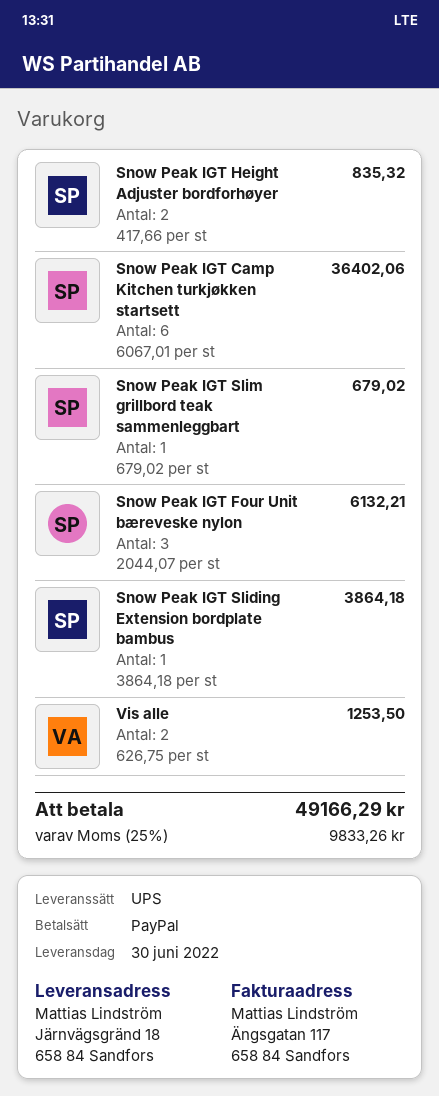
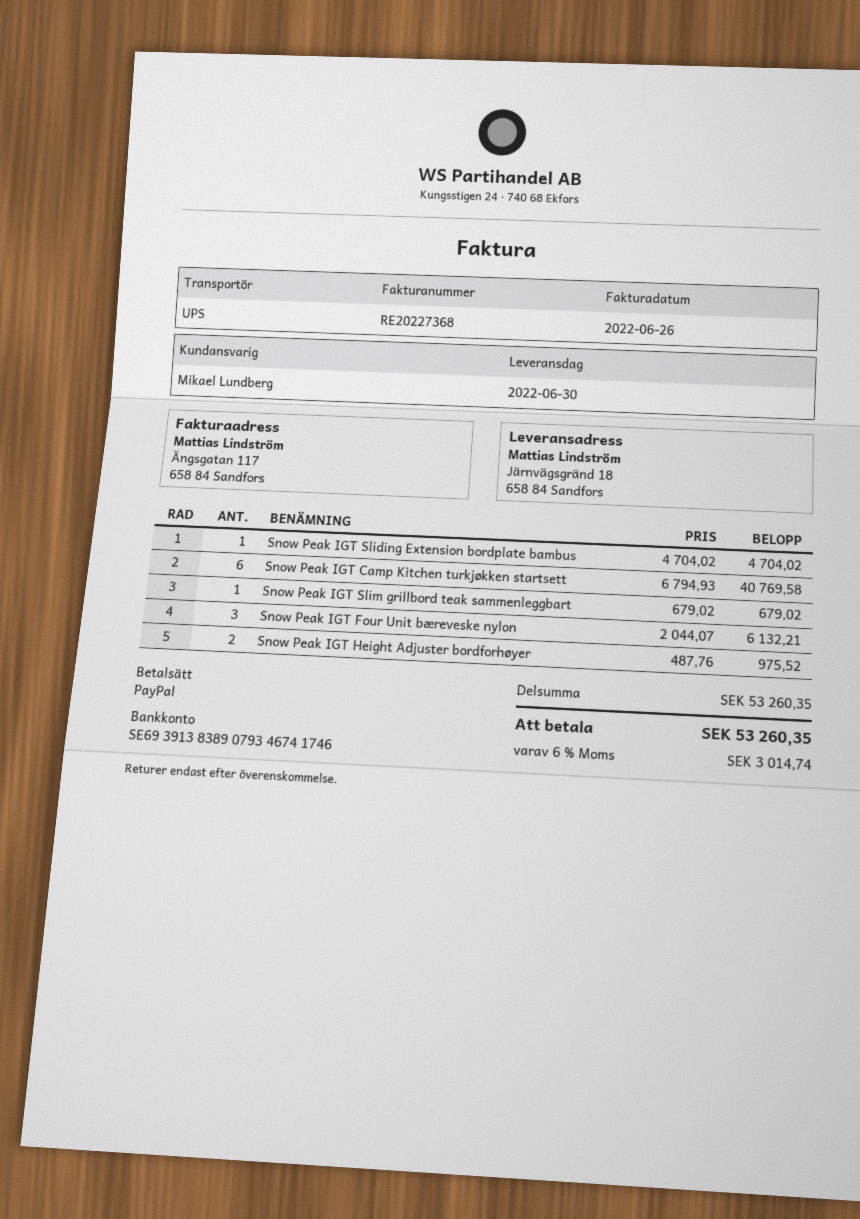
Snow Peak IGT Height Adjuster bordforhøyer: 2 x 417.66 = 835.32 -> 2 x 487.76 = 975.52
Snow Peak IGT Camp Kitchen turkjøkken startsett: 6 x 6067.01 = 36402.06 -> 6 x 6794.93 = 40769.58
Snow Peak IGT Sliding Extension bordplate bambus: 1 x 3864.18 = 3864.18 -> 1 x 4704.02 = 4704.02
Vis alle: 2 x 626.75 = 1253.50 -> none
tax: 25% = 9833.26 -> 6% = 3014.74
total: 49166.29 -> 53260.35

